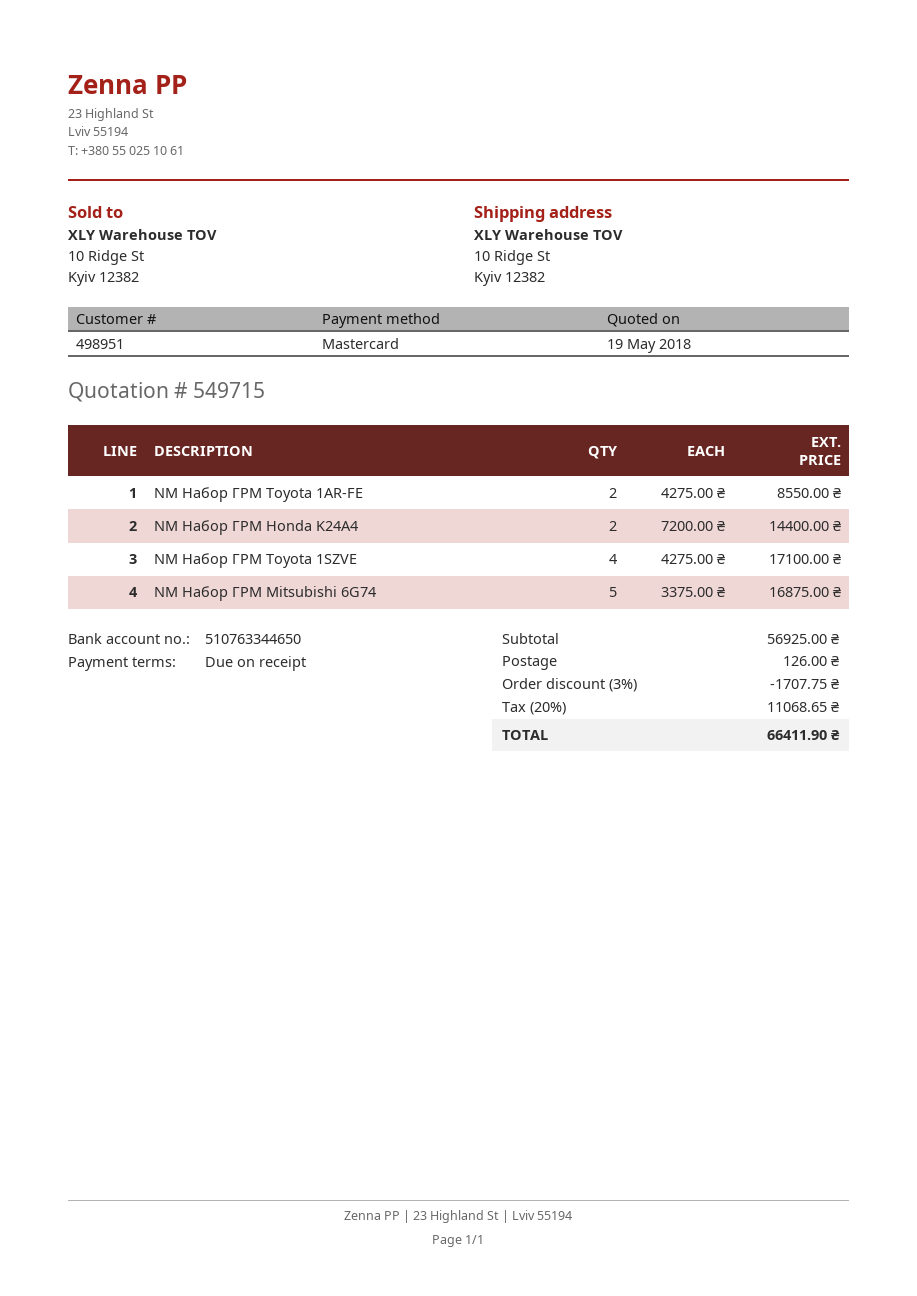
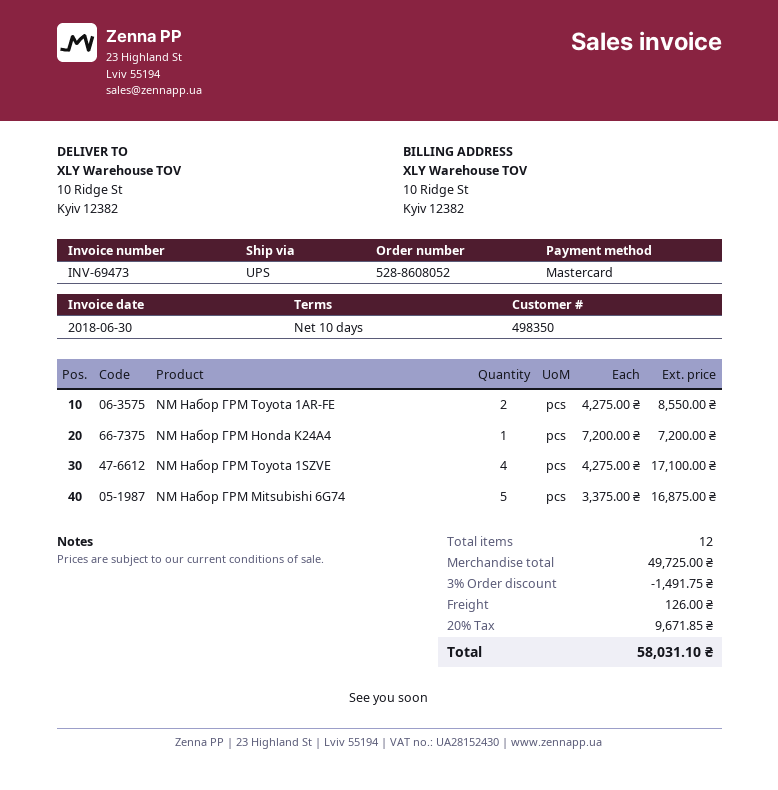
payment terms: on receipt -> 10 days
customer number: 498951 -> 498350
NM Набор ГРМ Honda K24A4: 2 x 7200.00 = 14400.00 -> 1 x 7200.00 = 7200.00
subtotal: 56925.00 -> 49725.00
discount: 3% = 1707.75 -> 3% = 1491.75
tax: 20% = 11068.65 -> 20% = 9671.85
total: 66411.90 -> 58031.10

